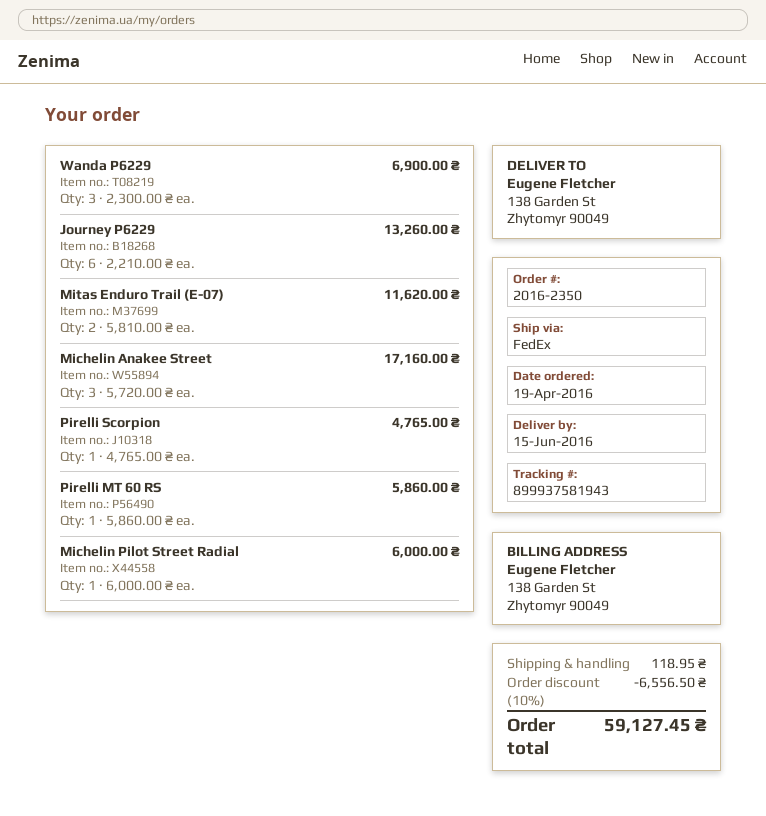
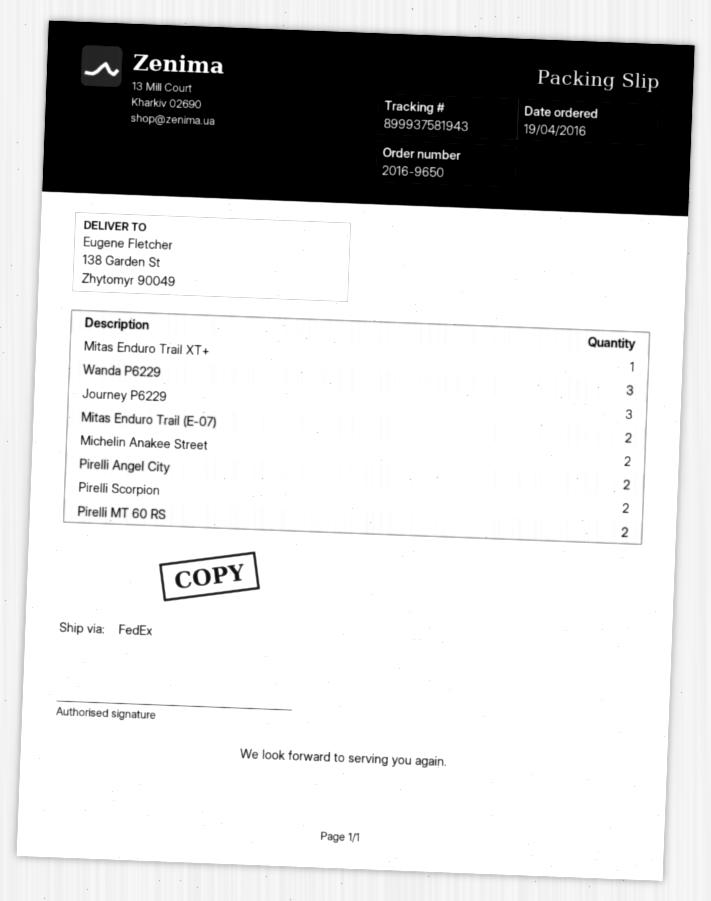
order number: 2016-2350 -> 2016-9650
Journey P6229: 6 -> 3
Michelin Anakee Street: 3 -> 2
Pirelli Scorpion: 1 -> 2
Pirelli MT 60 RS: 1 -> 2
Michelin Pilot Street Radial: 1 -> none
Mitas Enduro Trail XT+: none -> 1
Pirelli Angel City: none -> 2

